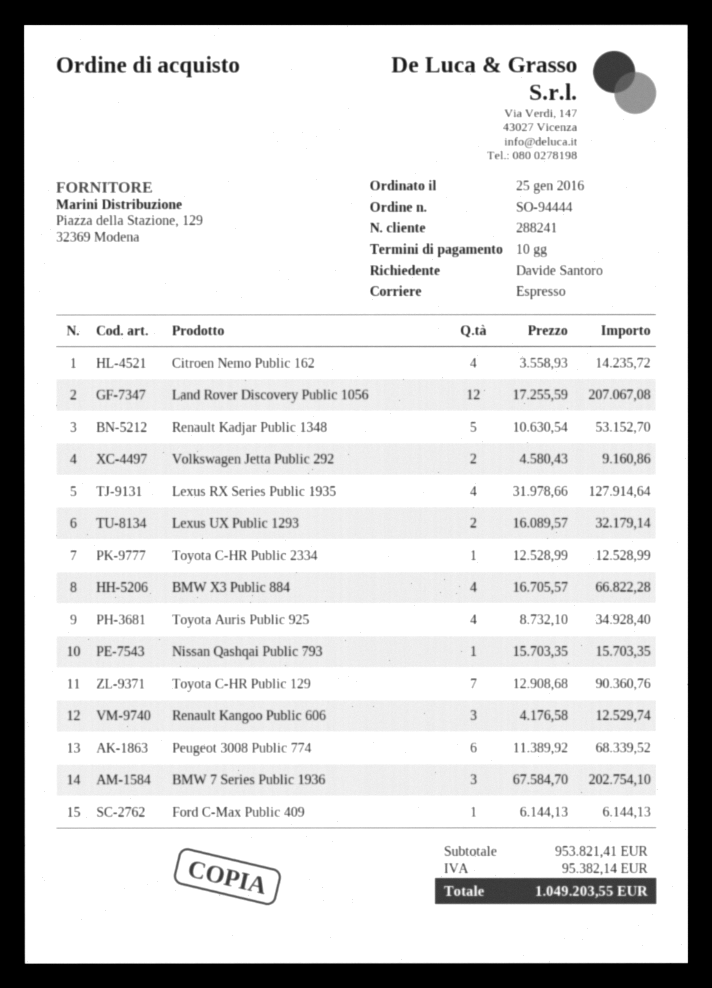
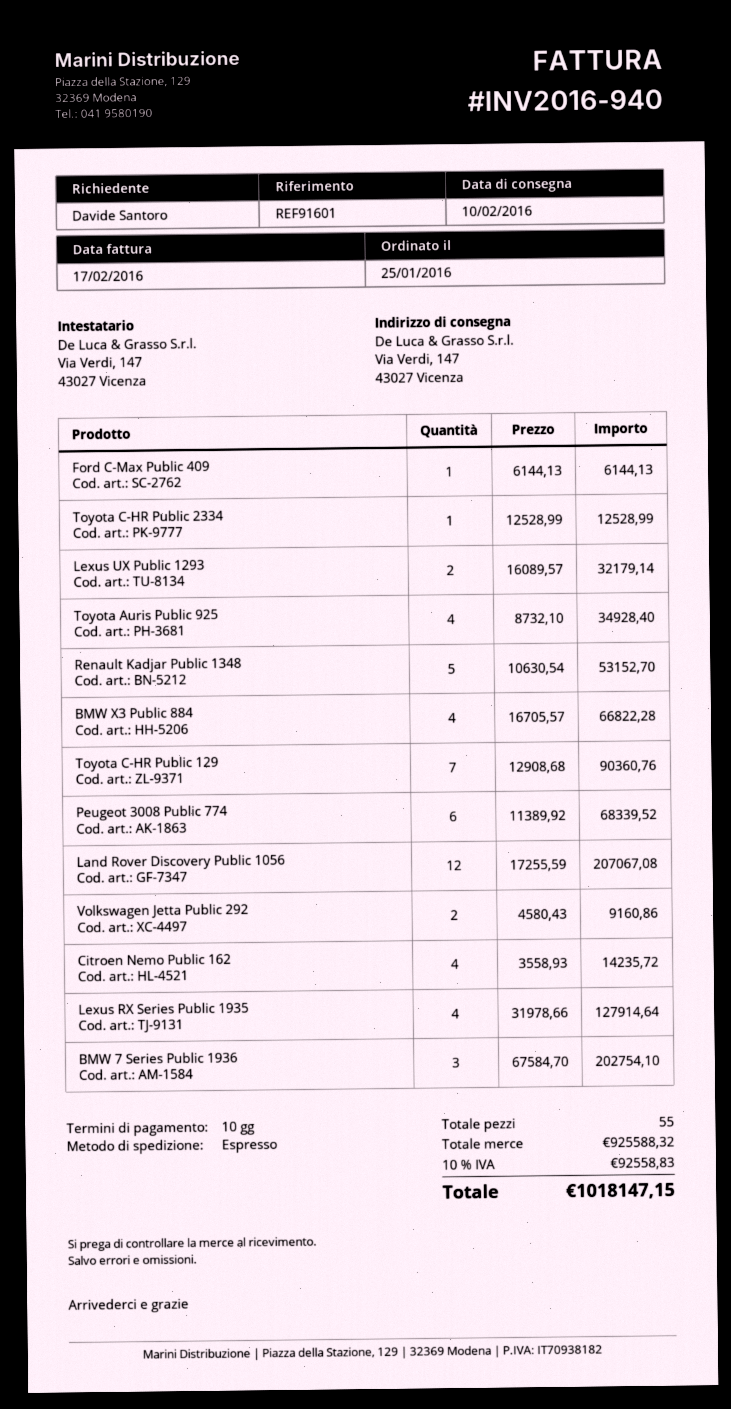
Nissan Qashqai Public 793: 1 x 15703.35 = 15703.35 -> none
Renault Kangoo Public 606: 3 x 4176.58 = 12529.74 -> none
subtotal: 953821.41 -> 925588.32
tax: 95382.14 -> 92558.83
total: 1049203.55 -> 1018147.15

